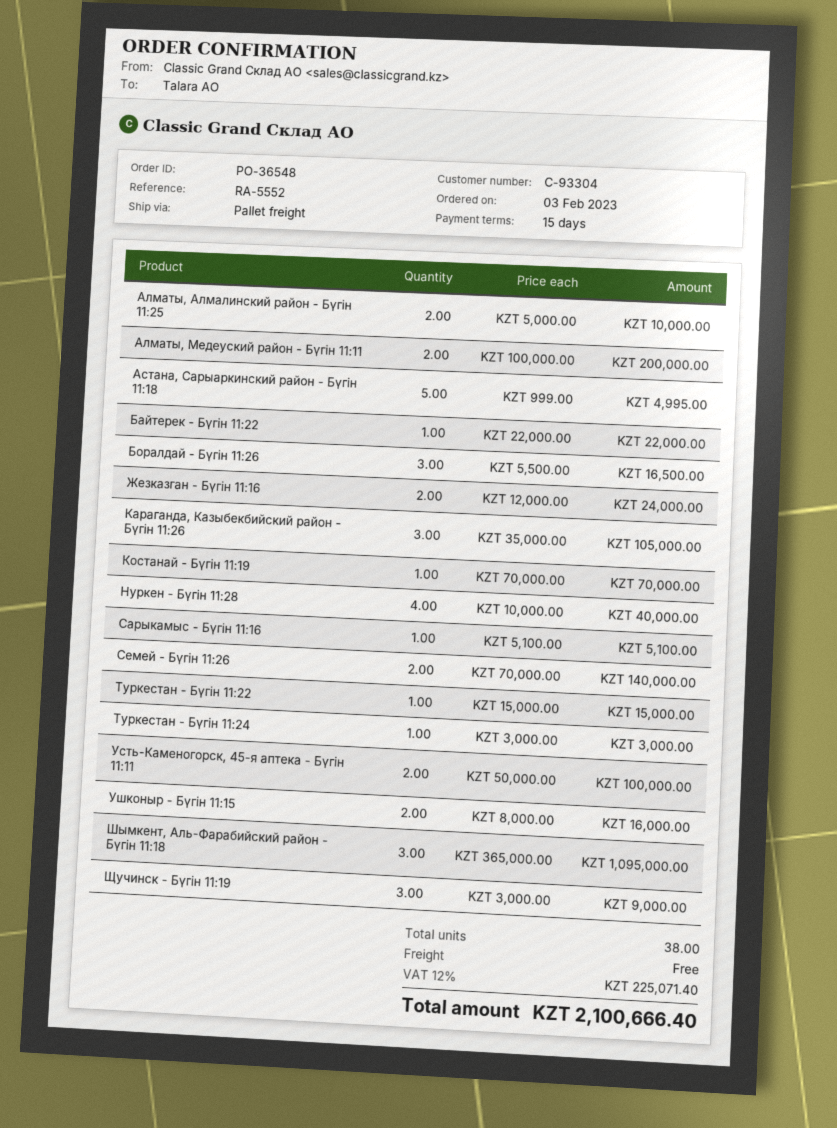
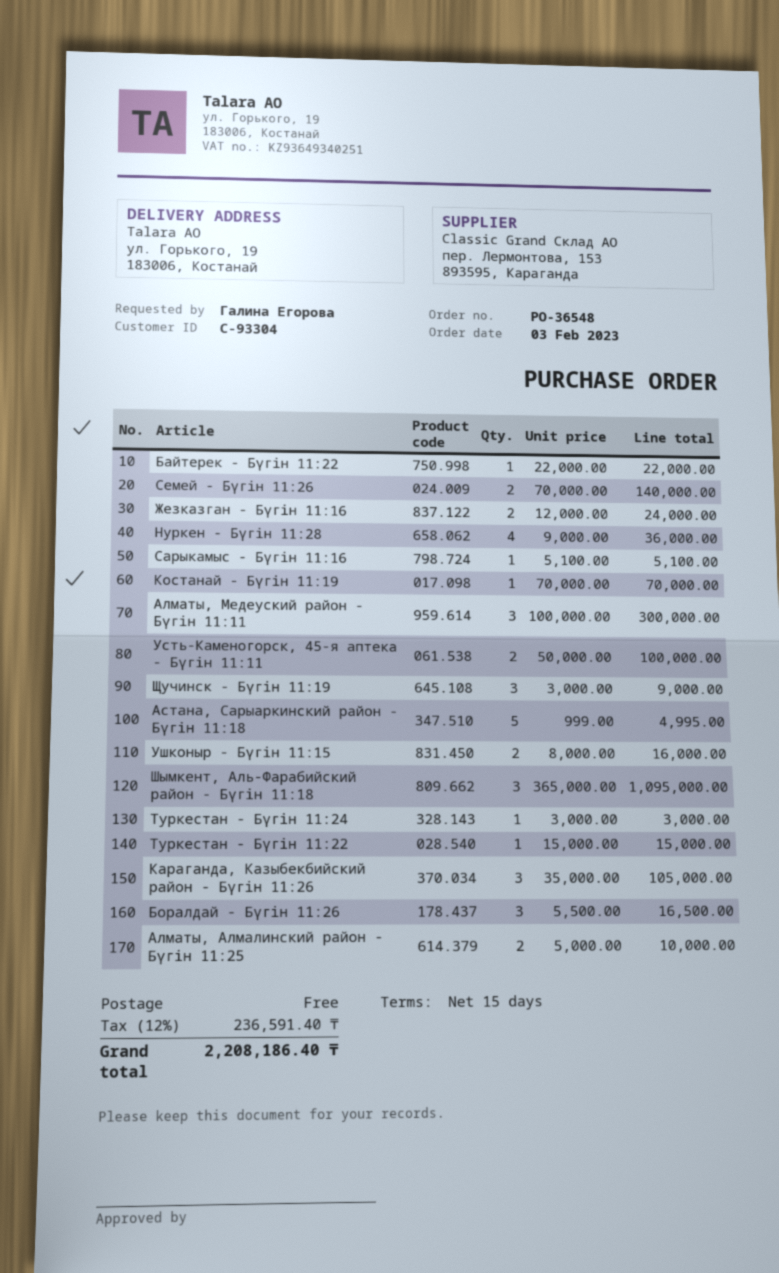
Алматы, Медеуский район - Бүгін 11:11: 2 x 100000.00 = 200000.00 -> 3 x 100000.00 = 300000.00
Нуркен - Бүгін 11:28: 4 x 10000.00 = 40000.00 -> 4 x 9000.00 = 36000.00
tax: 12% = 225071.40 -> 12% = 236591.40
total: 2100666.40 -> 2208186.40

